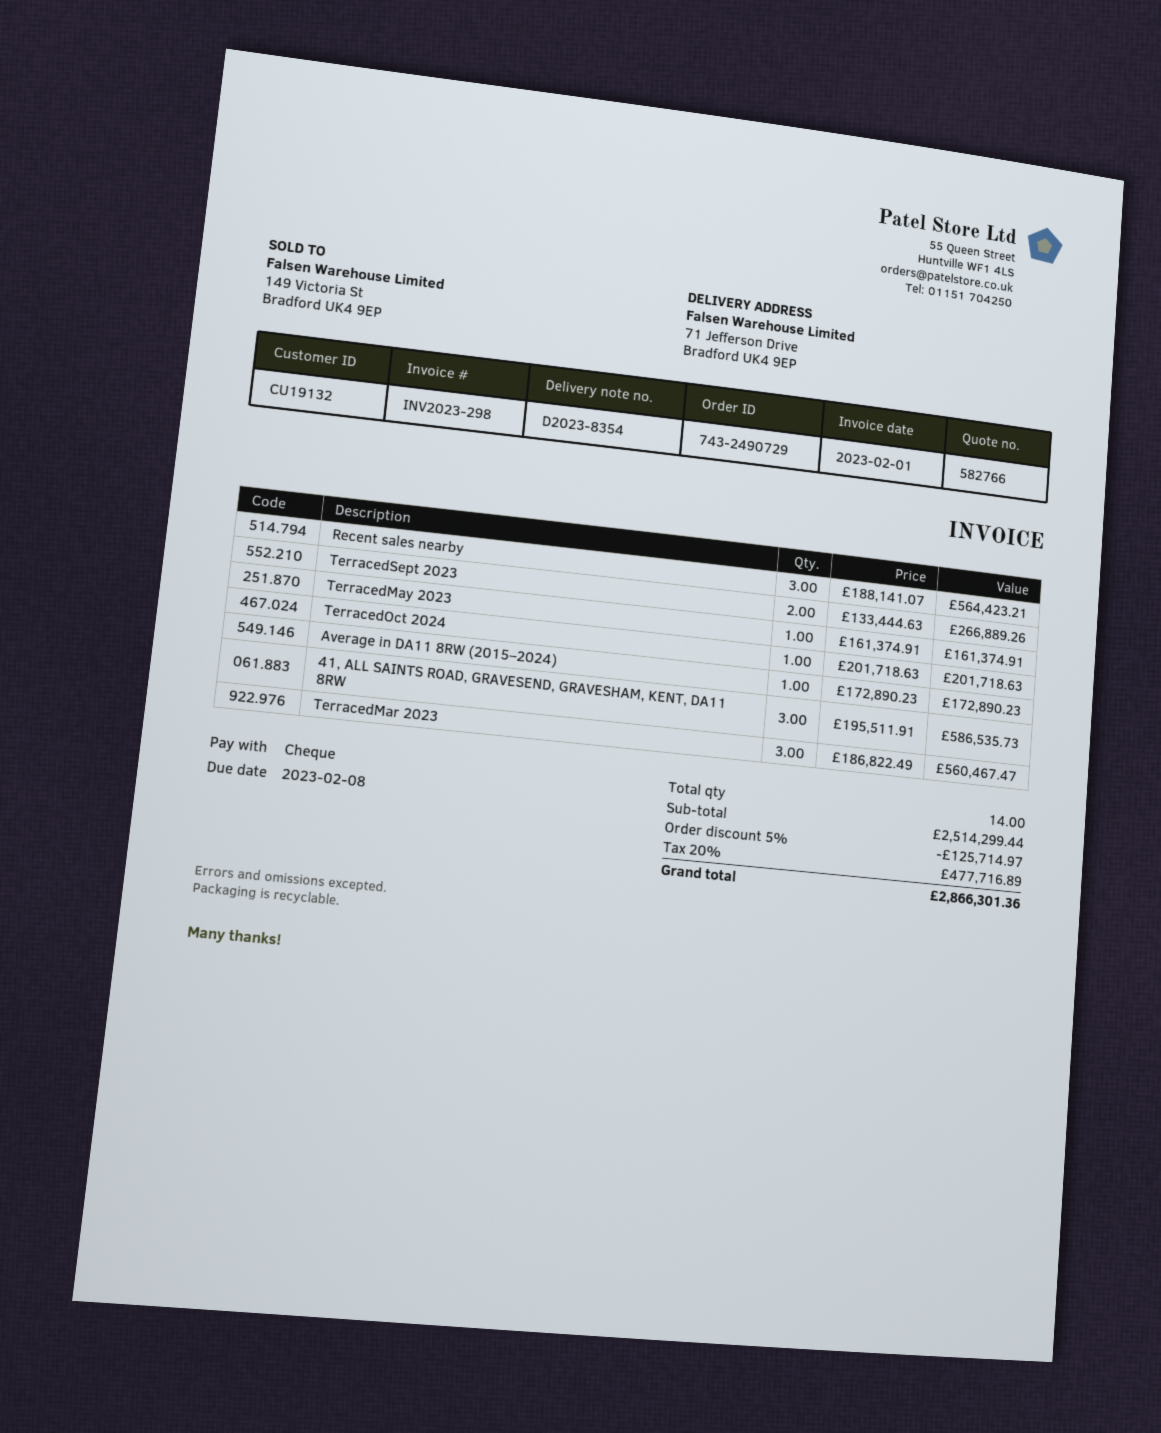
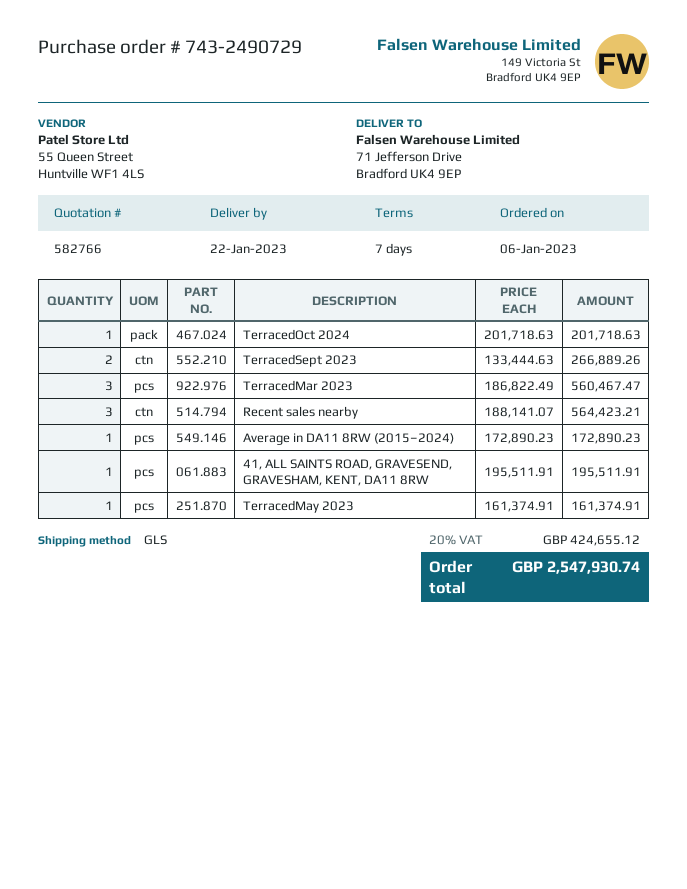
41, ALL SAINTS ROAD, GRAVESEND, GRAVESHAM, KENT, DA11 8RW: 3 x 195511.91 = 586535.73 -> 1 x 195511.91 = 195511.91
discount: 5% = 125714.97 -> none
tax: 20% = 477716.89 -> 20% = 424655.12
total: 2866301.36 -> 2547930.74

